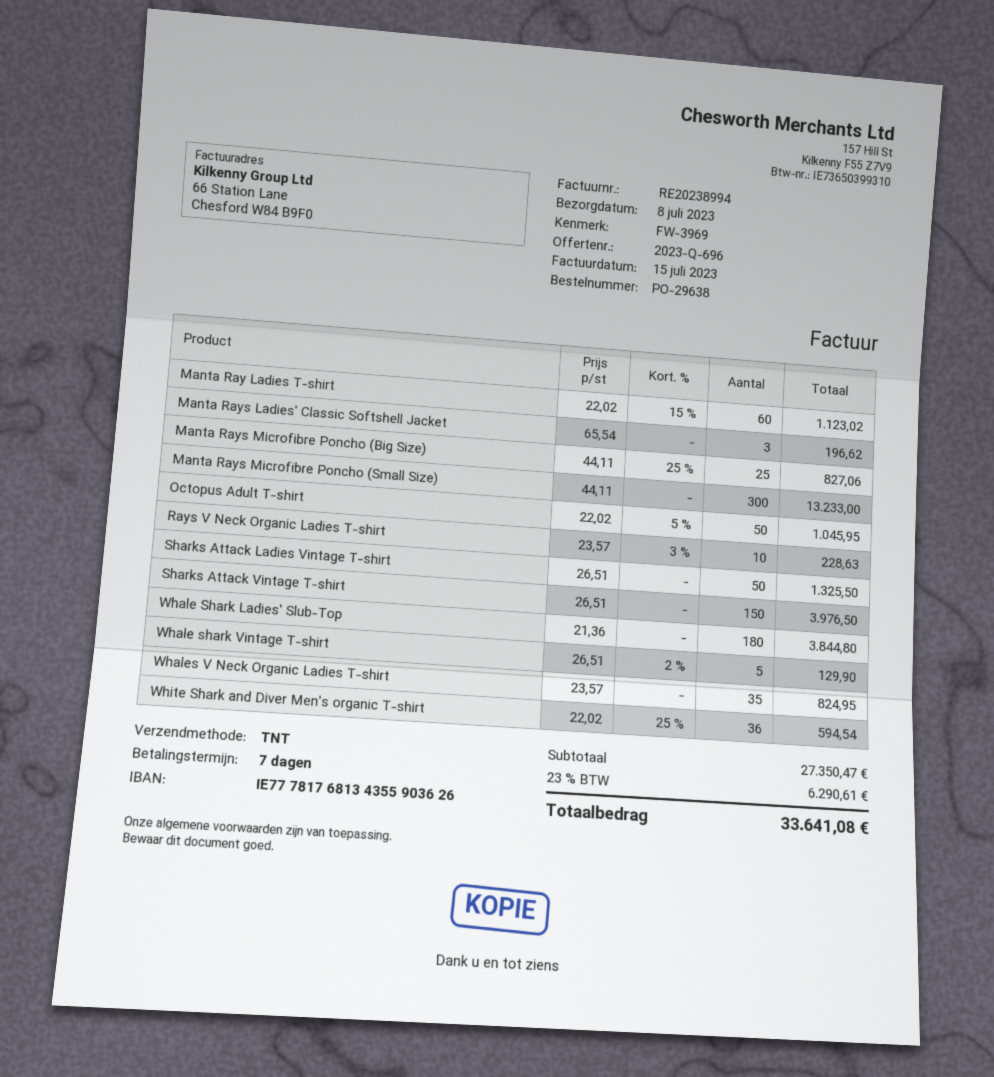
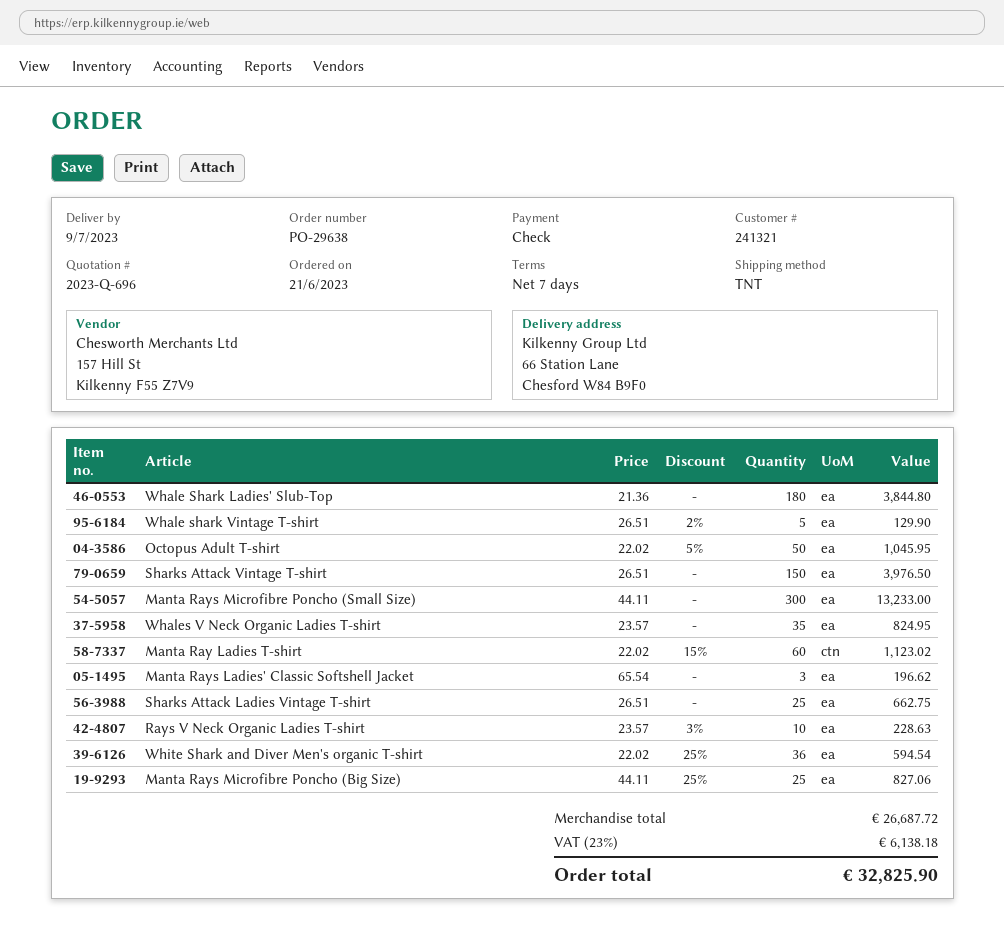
delivery date: 2023-07-08 -> 2023-07-09
Sharks Attack Ladies Vintage T-shirt: 50 x 26.51 = 1325.50 -> 25 x 26.51 = 662.75
subtotal: 27350.47 -> 26687.72
tax: 23% = 6290.61 -> 23% = 6138.18
total: 33641.08 -> 32825.90

